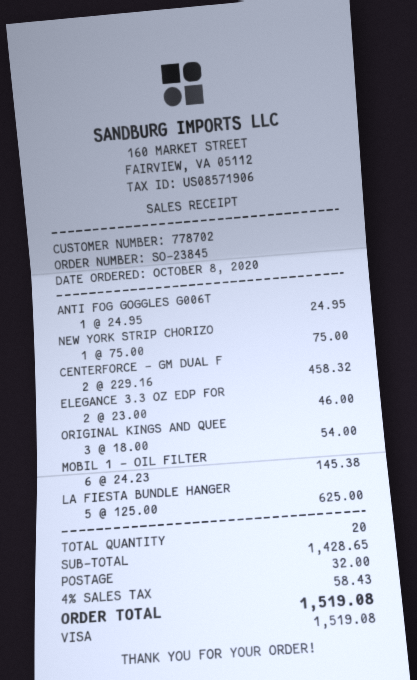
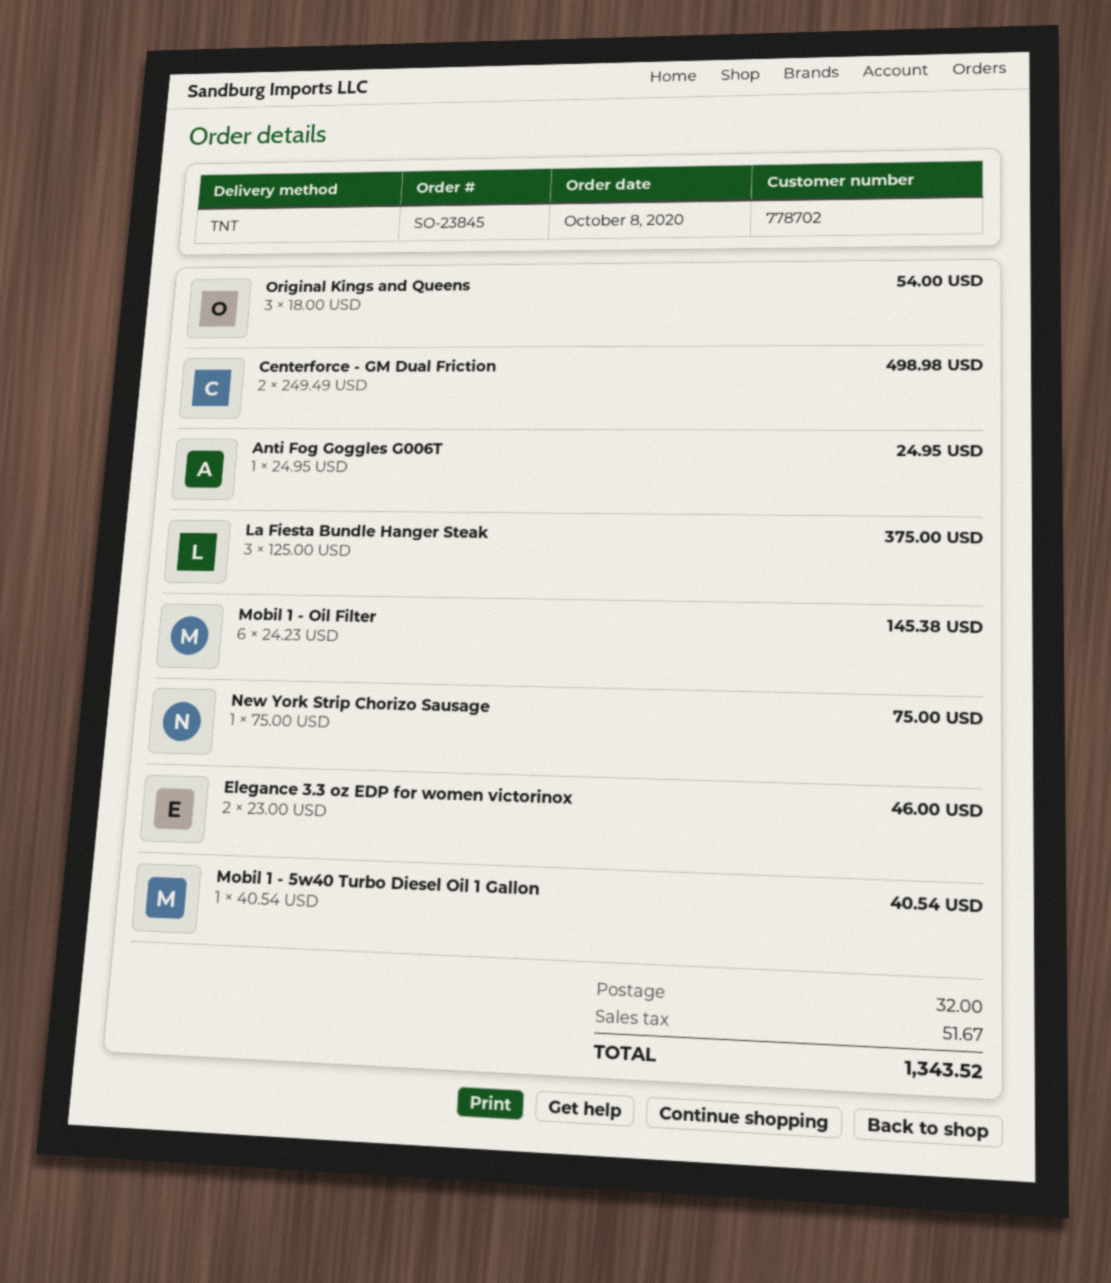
CENTERFORCE - GM DUAL F: 2 x 229.16 = 458.32 -> 2 x 249.49 = 498.98
LA FIESTA BUNDLE HANGER: 5 x 125.00 = 625.00 -> 3 x 125.00 = 375.00
Mobil 1 - 5w40 Turbo Diesel Oil 1 Gallon: none -> 1 x 40.54 = 40.54
tax: 58.43 -> 51.67
total: 1519.08 -> 1343.52

